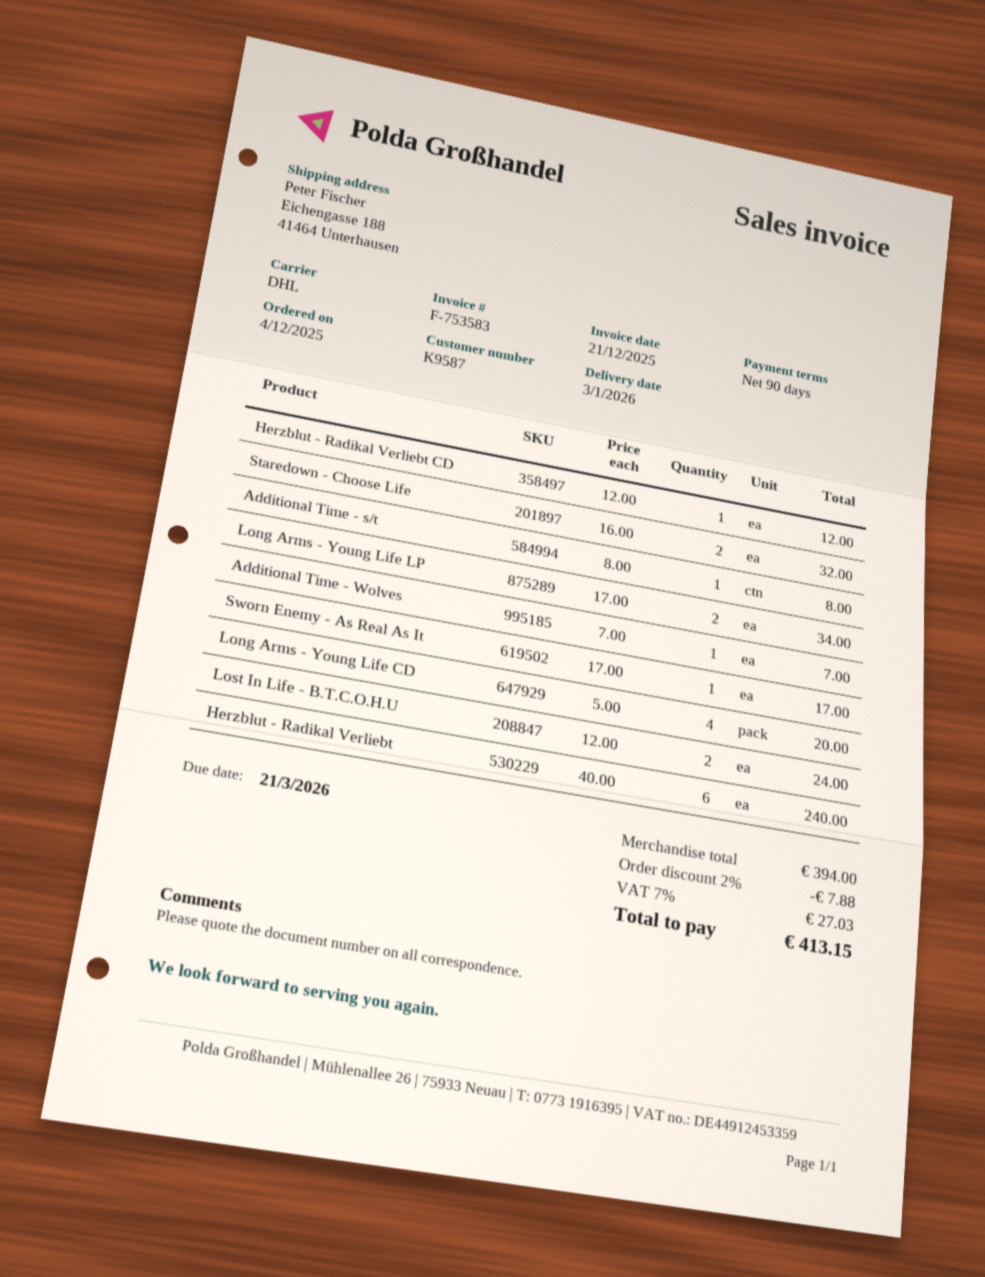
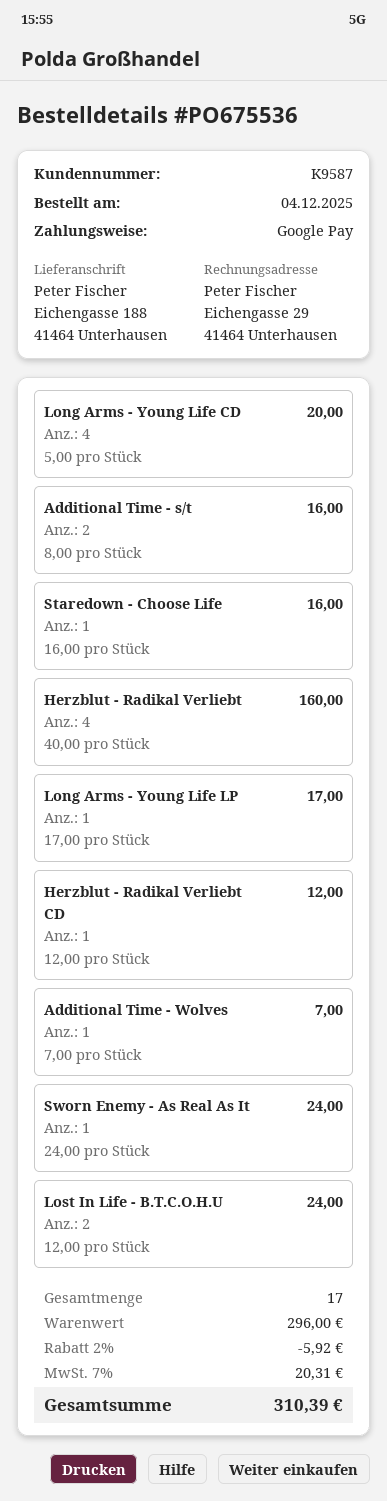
Staredown - Choose Life: 2 x 16.00 = 32.00 -> 1 x 16.00 = 16.00
Additional Time - s/t: 1 x 8.00 = 8.00 -> 2 x 8.00 = 16.00
Long Arms - Young Life LP: 2 x 17.00 = 34.00 -> 1 x 17.00 = 17.00
Sworn Enemy - As Real As It: 1 x 17.00 = 17.00 -> 1 x 24.00 = 24.00
Herzblut - Radikal Verliebt: 6 x 40.00 = 240.00 -> 4 x 40.00 = 160.00
subtotal: 394.00 -> 296.00
discount: 2% = 7.88 -> 2% = 5.92
tax: 7% = 27.03 -> 7% = 20.31
total: 413.15 -> 310.39

